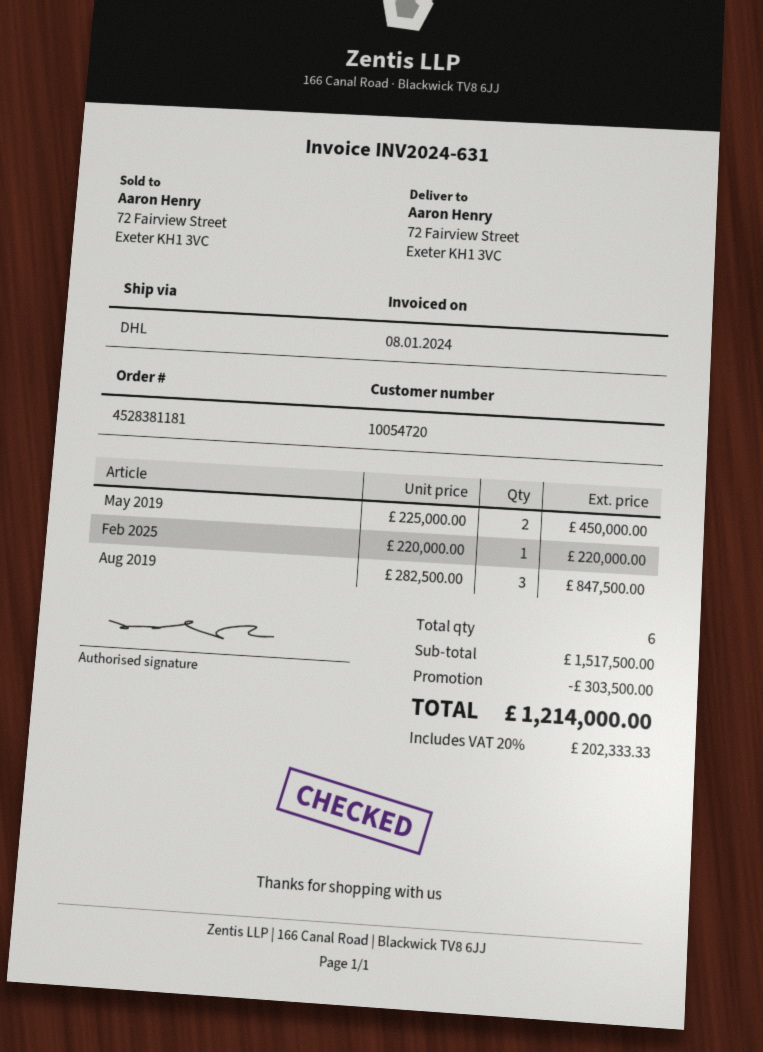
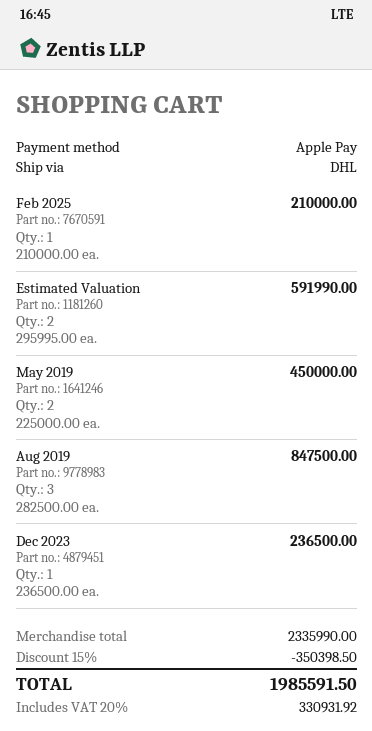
Feb 2025: 1 x 220000.00 = 220000.00 -> 1 x 210000.00 = 210000.00
Estimated Valuation: none -> 2 x 295995.00 = 591990.00
Dec 2023: none -> 1 x 236500.00 = 236500.00
subtotal: 1517500.00 -> 2335990.00
discount: 303500.00 -> 350398.50
tax: 20% = 202333.33 -> 20% = 330931.92
total: 1214000.00 -> 1985591.50

